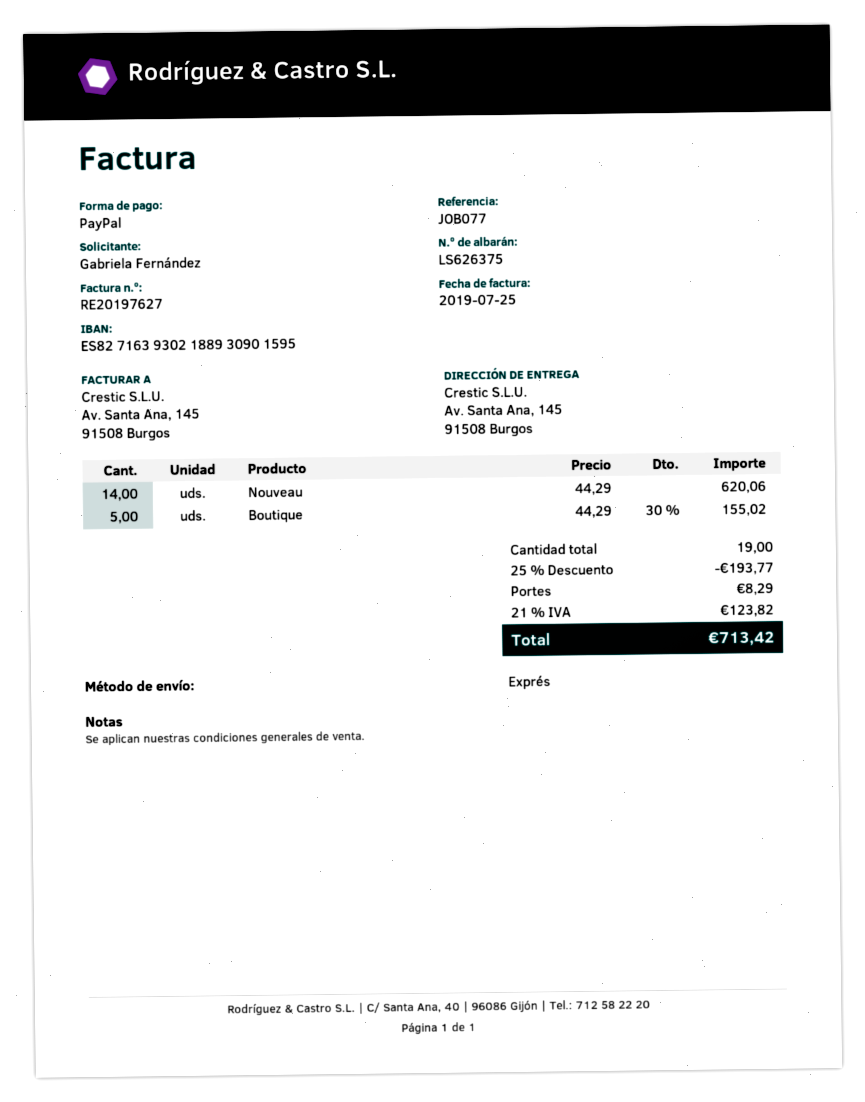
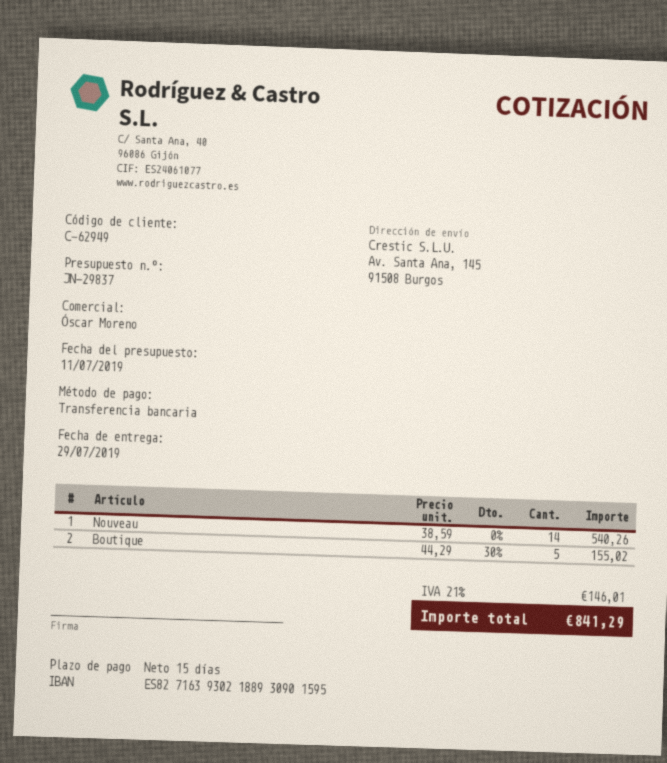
payment method: PayPal -> bank transfer
Nouveau: 14 x 44.29 = 620.06 -> 14 x 38.59 = 540.26
discount: 25% = 193.77 -> none
shipping: 8.29 -> none
tax: 21% = 123.82 -> 21% = 146.01
total: 713.42 -> 841.29

